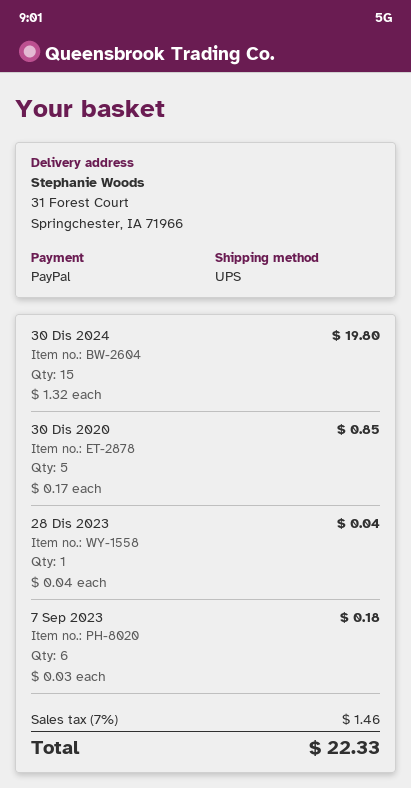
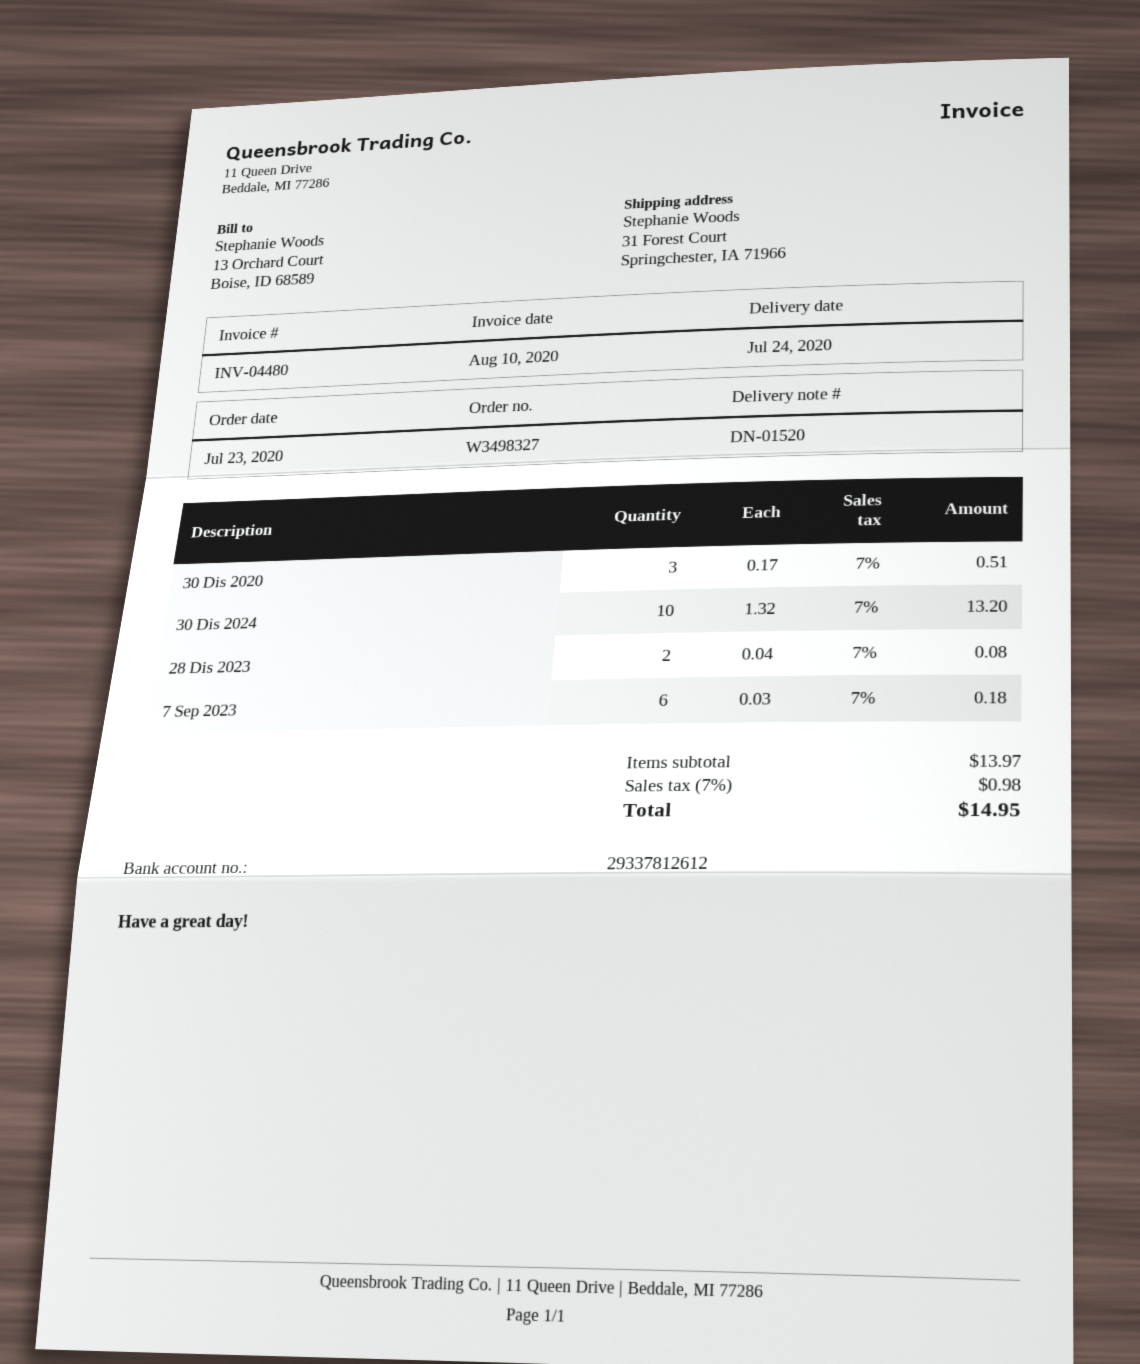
30 Dis 2024: 15 x 1.32 = 19.80 -> 10 x 1.32 = 13.20
30 Dis 2020: 5 x 0.17 = 0.85 -> 3 x 0.17 = 0.51
28 Dis 2023: 1 x 0.04 = 0.04 -> 2 x 0.04 = 0.08
tax: 7% = 1.46 -> 7% = 0.98
total: 22.33 -> 14.95

